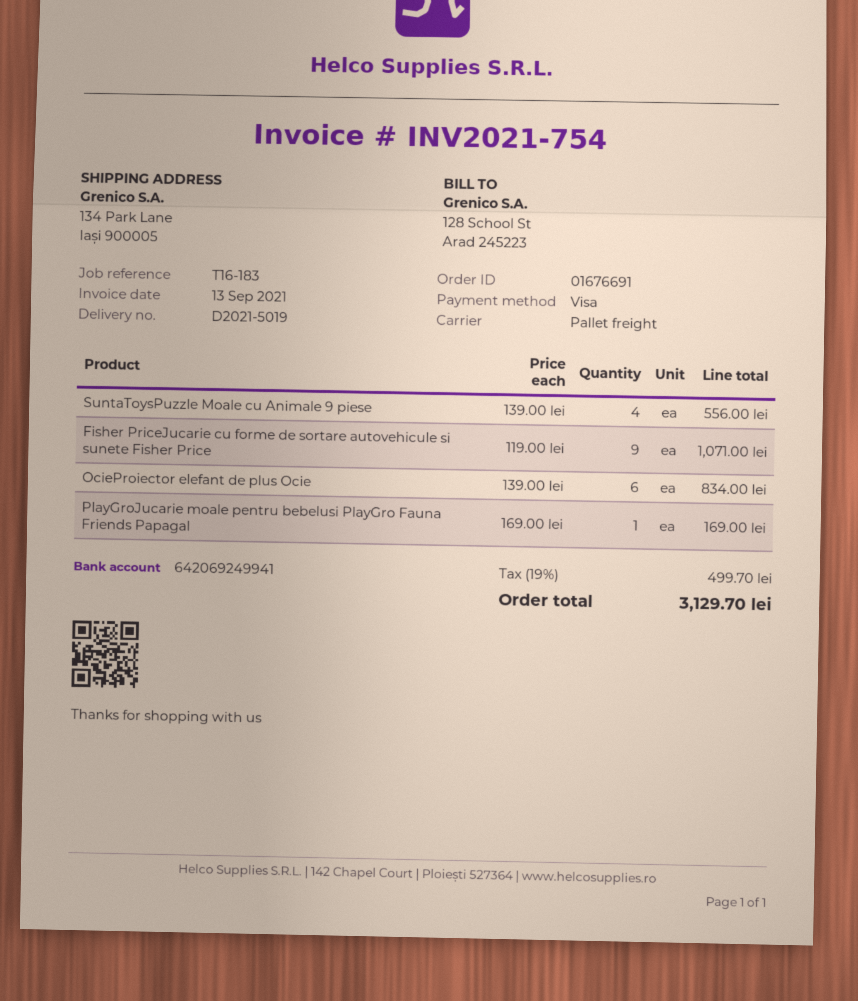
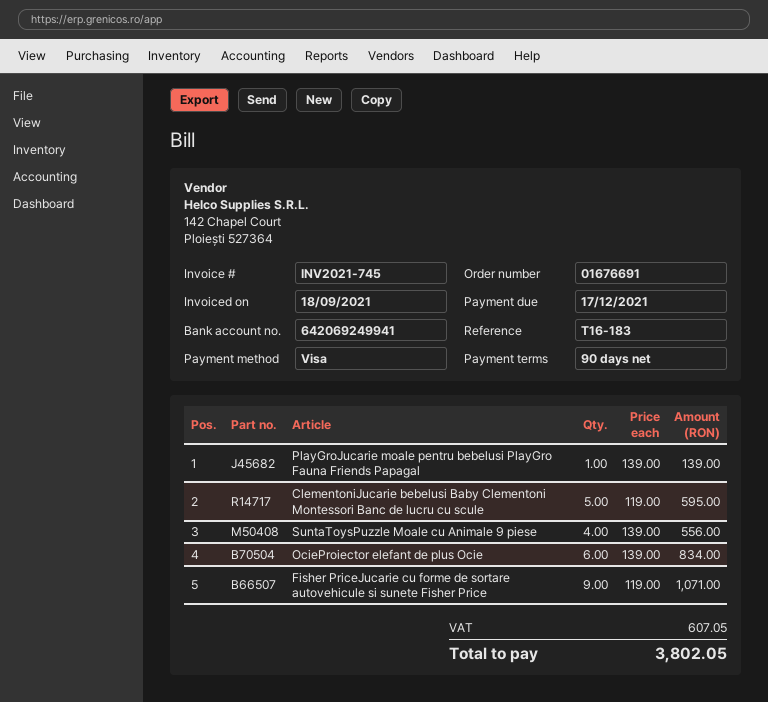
invoice number: INV2021-754 -> INV2021-745
invoice date: 2021-09-13 -> 2021-09-18
PlayGroJucarie moale pentru bebelusi PlayGro Fauna Friends Papagal: 1 x 169.00 = 169.00 -> 1 x 139.00 = 139.00
ClementoniJucarie bebelusi Baby Clementoni Montessori Banc de lucru cu scule: none -> 5 x 119.00 = 595.00
tax: 499.70 -> 607.05
total: 3129.70 -> 3802.05

